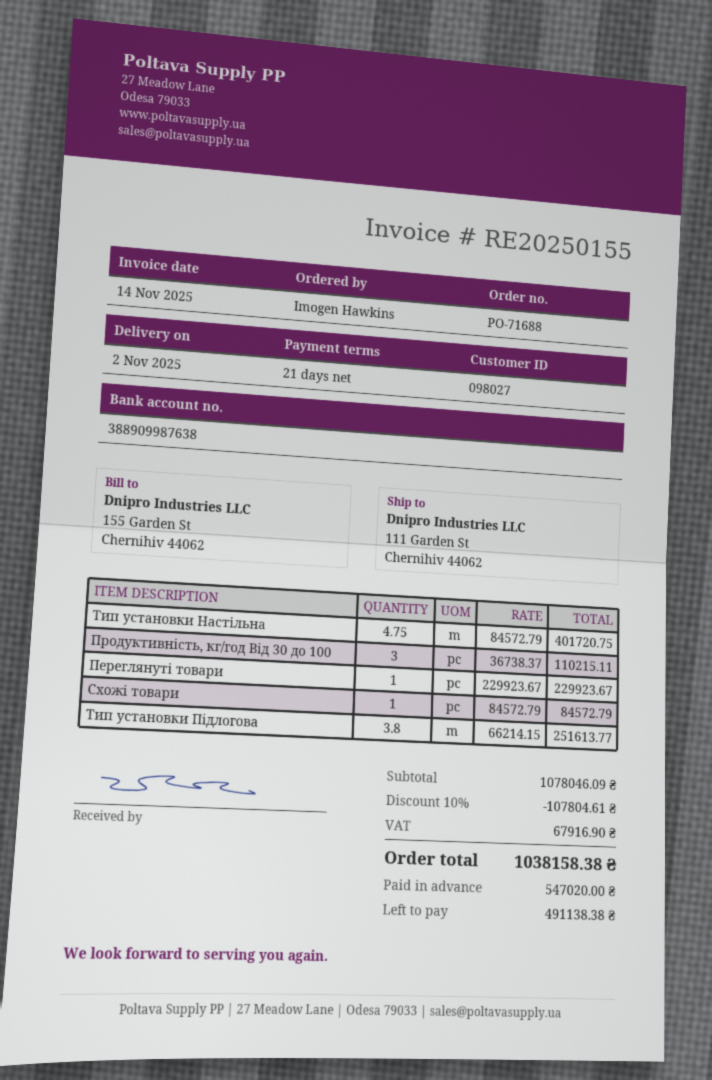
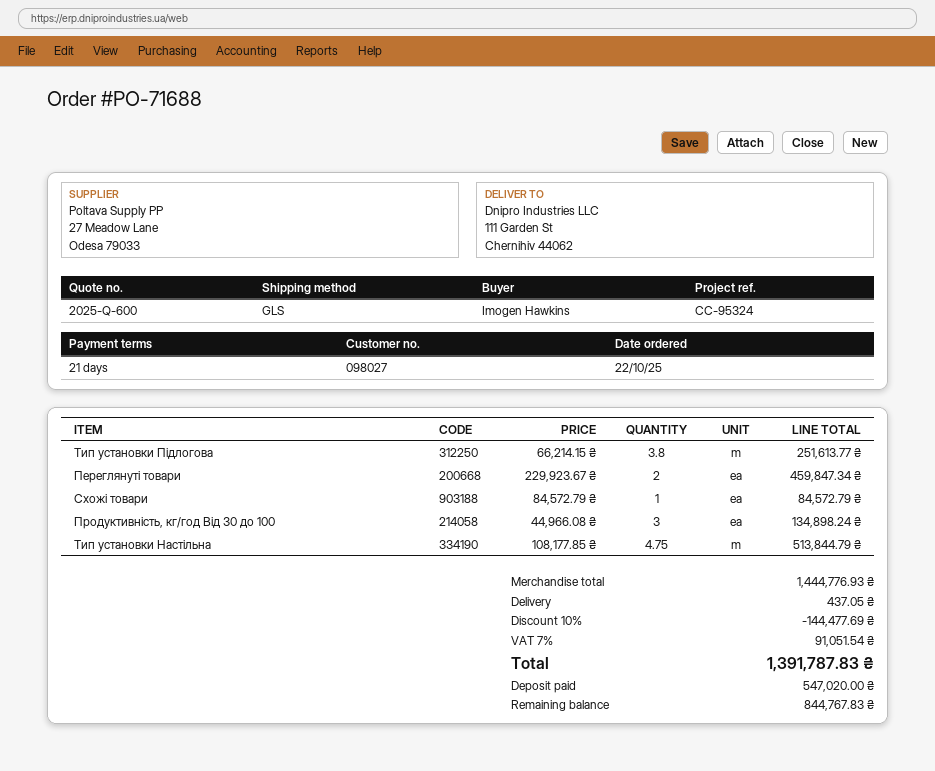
Тип установки Настільна: 4.75 x 84572.79 = 401720.75 -> 4.75 x 108177.85 = 513844.79
Продуктивність, кг/год Від 30 до 100: 3 x 36738.37 = 110215.11 -> 3 x 44966.08 = 134898.24
Переглянуті товари: 1 x 229923.67 = 229923.67 -> 2 x 229923.67 = 459847.34
subtotal: 1078046.09 -> 1444776.93
discount: 10% = 107804.61 -> 10% = 144477.69
shipping: none -> 437.05
tax: 67916.90 -> 91051.54
total: 1038158.38 -> 1391787.83
balance: 491138.38 -> 844767.83

